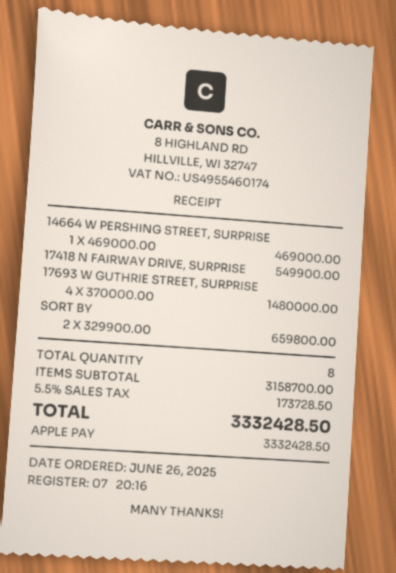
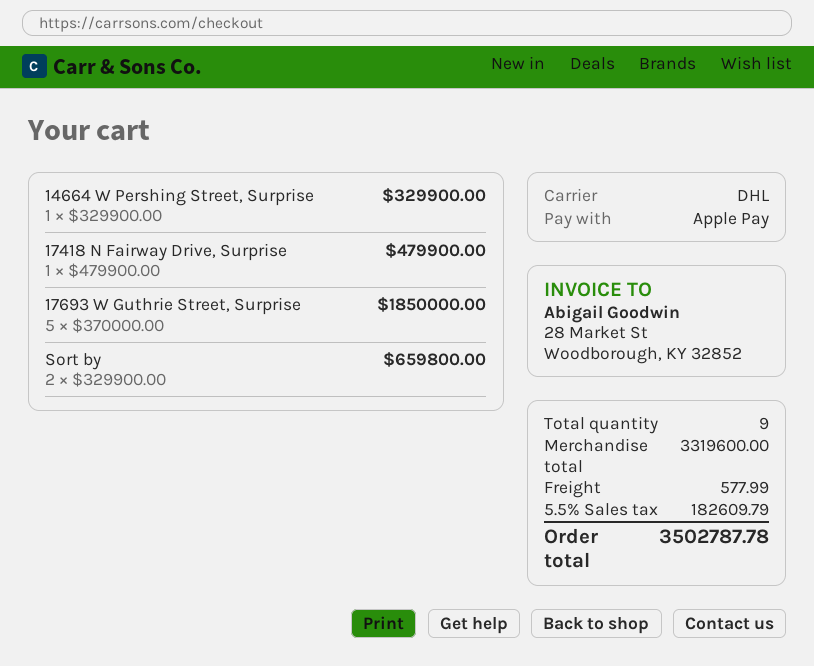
14664 W PERSHING STREET, SURPRISE: 1 x 469000.00 = 469000.00 -> 1 x 329900.00 = 329900.00
17418 N FAIRWAY DRIVE, SURPRISE: 1 x 549900.00 = 549900.00 -> 1 x 479900.00 = 479900.00
17693 W GUTHRIE STREET, SURPRISE: 4 x 370000.00 = 1480000.00 -> 5 x 370000.00 = 1850000.00
total quantity: 8 -> 9
subtotal: 3158700.00 -> 3319600.00
shipping: none -> 577.99
tax: 5.5% = 173728.50 -> 5.5% = 182609.79
total: 3332428.50 -> 3502787.78

